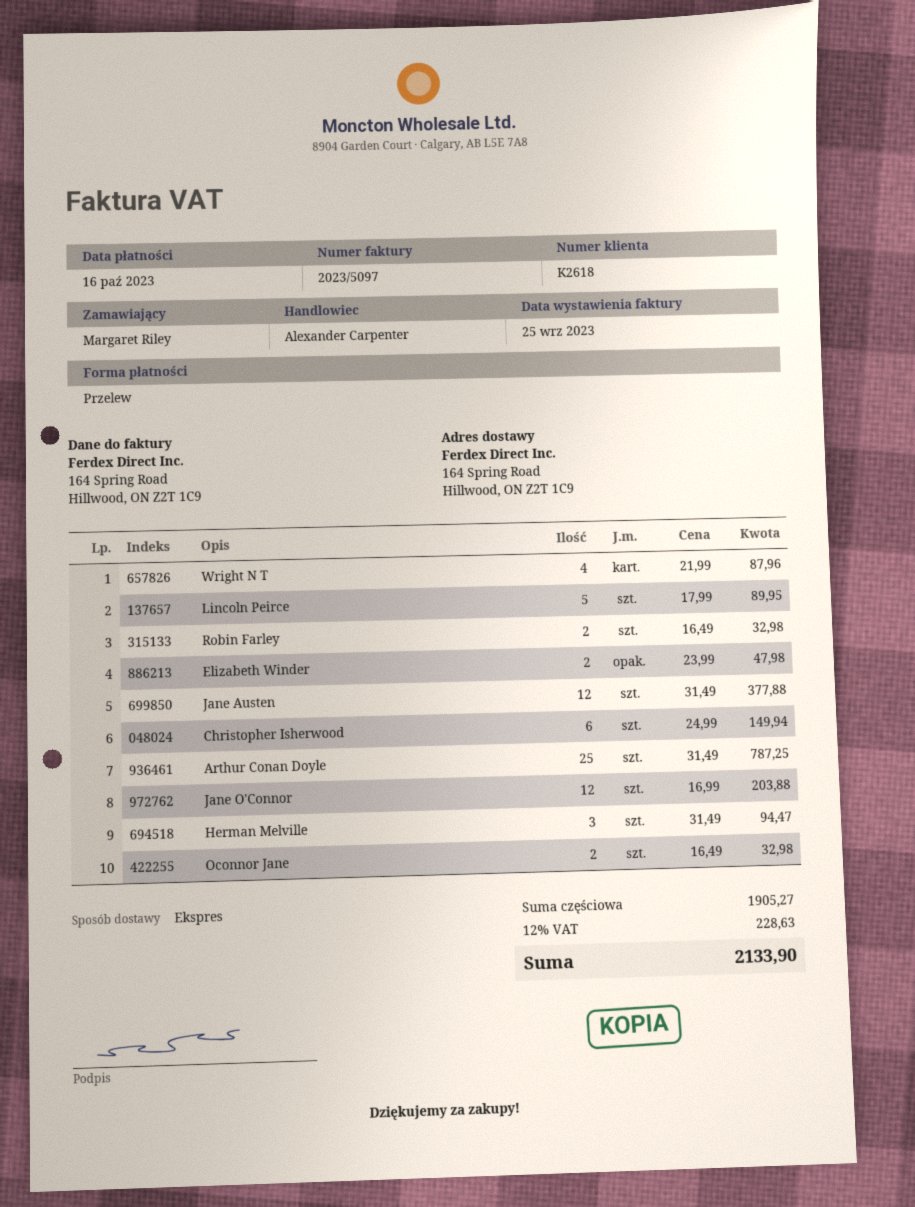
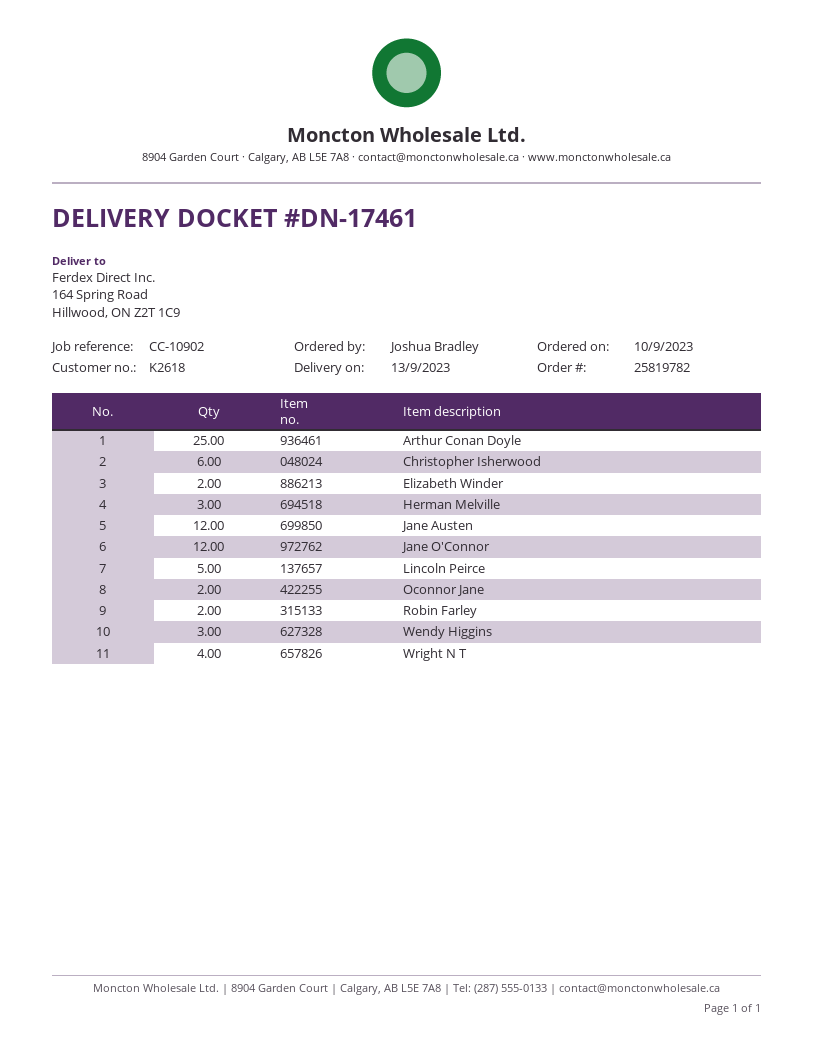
ordered by: Margaret Riley -> Joshua Bradley
Wendy Higgins: none -> 3

